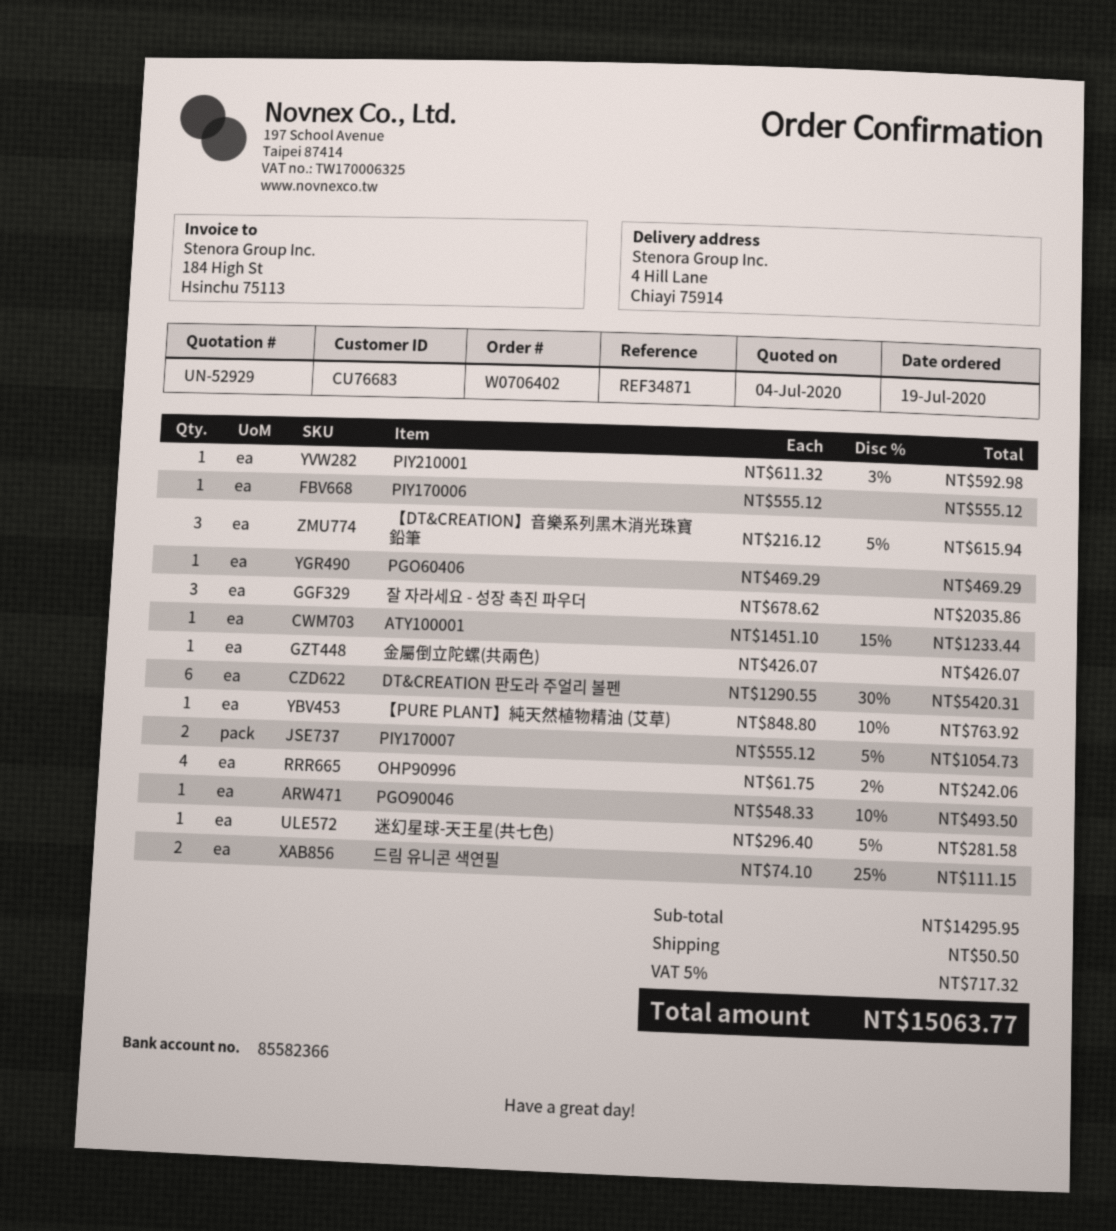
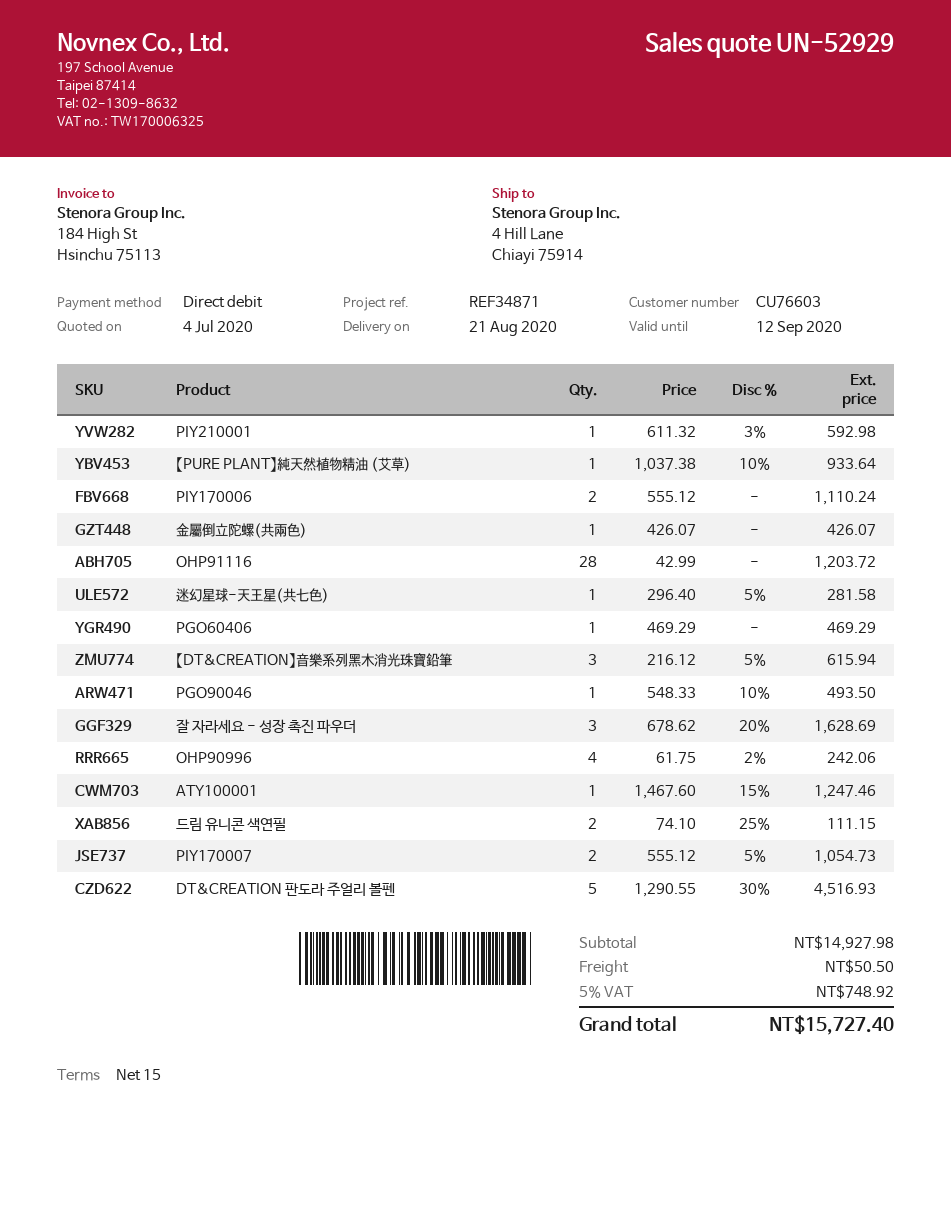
customer number: CU76683 -> CU76603
PIY170006: 1 x 555.12 = 555.12 -> 2 x 555.12 = 1110.24
잘 자라세요 - 성장 촉진 파우더: 3 x 678.62 = 2035.86 -> 3 x 678.62 - 20% = 1628.69
ATY100001: 1 x 1451.10 - 15% = 1233.44 -> 1 x 1467.60 - 15% = 1247.46
DT&CREATION 판도라 주얼리 볼펜: 6 x 1290.55 - 30% = 5420.31 -> 5 x 1290.55 - 30% = 4516.93
【PURE PLANT】純天然植物精油 (艾草): 1 x 848.80 - 10% = 763.92 -> 1 x 1037.38 - 10% = 933.64
OHP91116: none -> 28 x 42.99 = 1203.72
subtotal: 14295.95 -> 14927.98
tax: 5% = 717.32 -> 5% = 748.92
total: 15063.77 -> 15727.40

